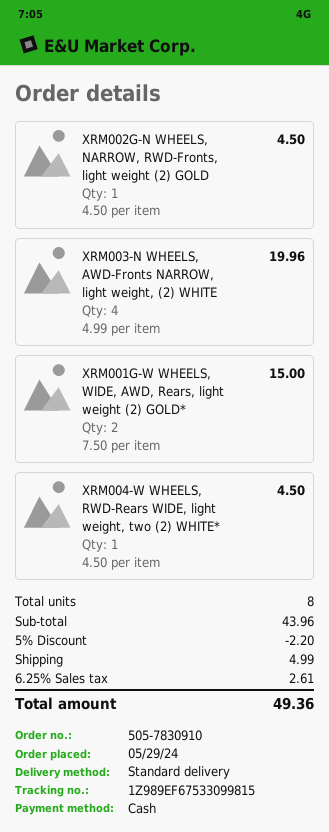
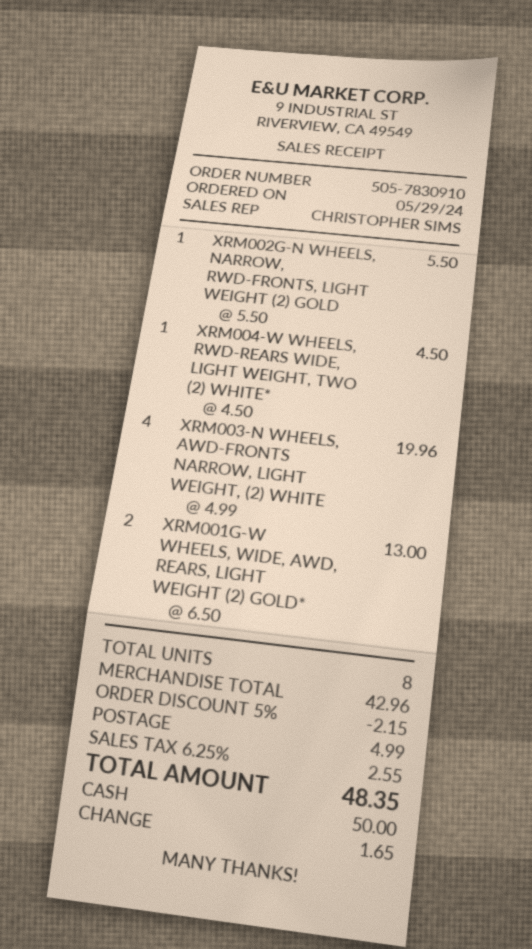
XRM002G-N WHEELS, NARROW, RWD-Fronts, light weight (2) GOLD: 1 x 4.50 = 4.50 -> 1 x 5.50 = 5.50
XRM001G-W WHEELS, WIDE, AWD, Rears, light weight (2) GOLD*: 2 x 7.50 = 15.00 -> 2 x 6.50 = 13.00
subtotal: 43.96 -> 42.96
discount: 5% = 2.20 -> 5% = 2.15
tax: 6.25% = 2.61 -> 6.25% = 2.55
total: 49.36 -> 48.35

